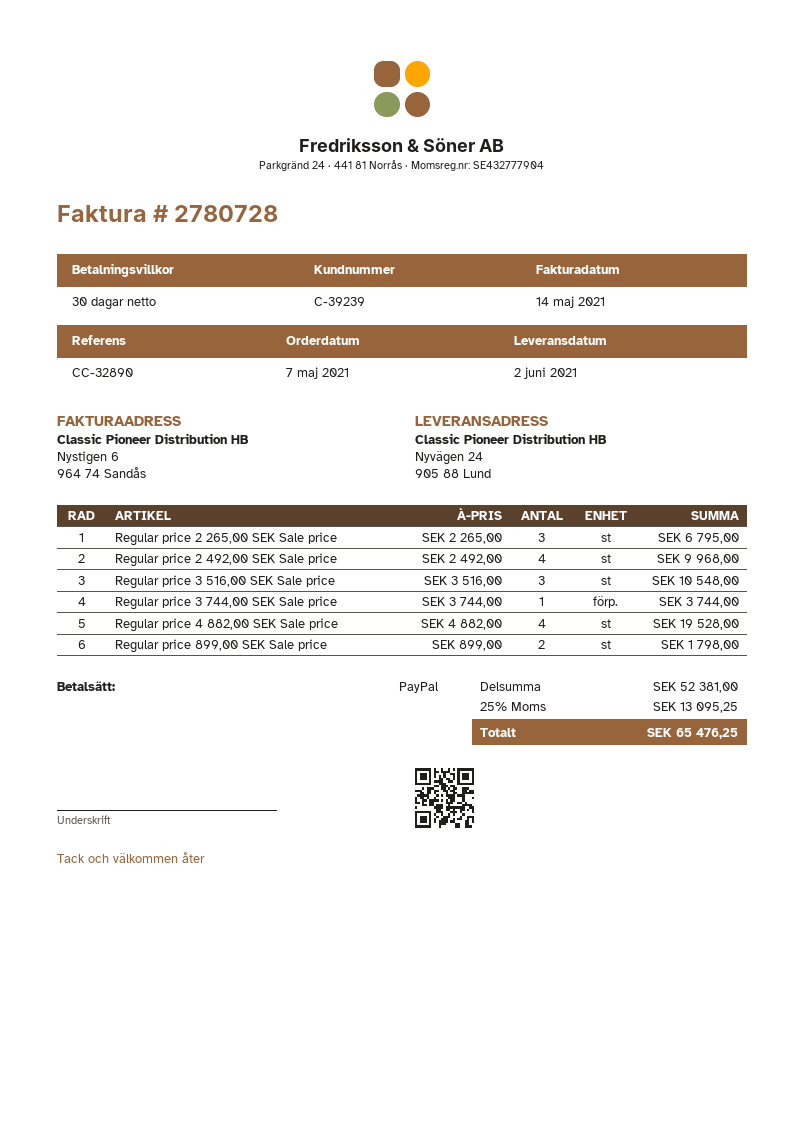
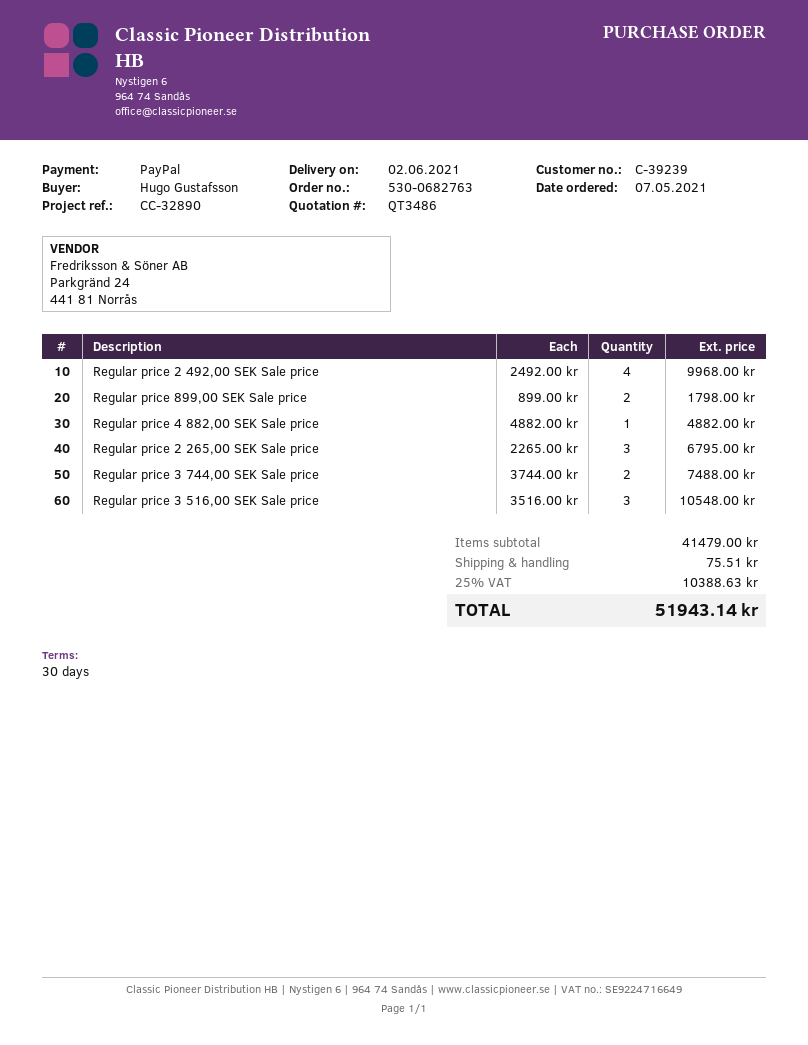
Regular price 3 744,00 SEK Sale price: 1 x 3744.00 = 3744.00 -> 2 x 3744.00 = 7488.00
Regular price 4 882,00 SEK Sale price: 4 x 4882.00 = 19528.00 -> 1 x 4882.00 = 4882.00
subtotal: 52381.00 -> 41479.00
shipping: none -> 75.51
tax: 25% = 13095.25 -> 25% = 10388.63
total: 65476.25 -> 51943.14

